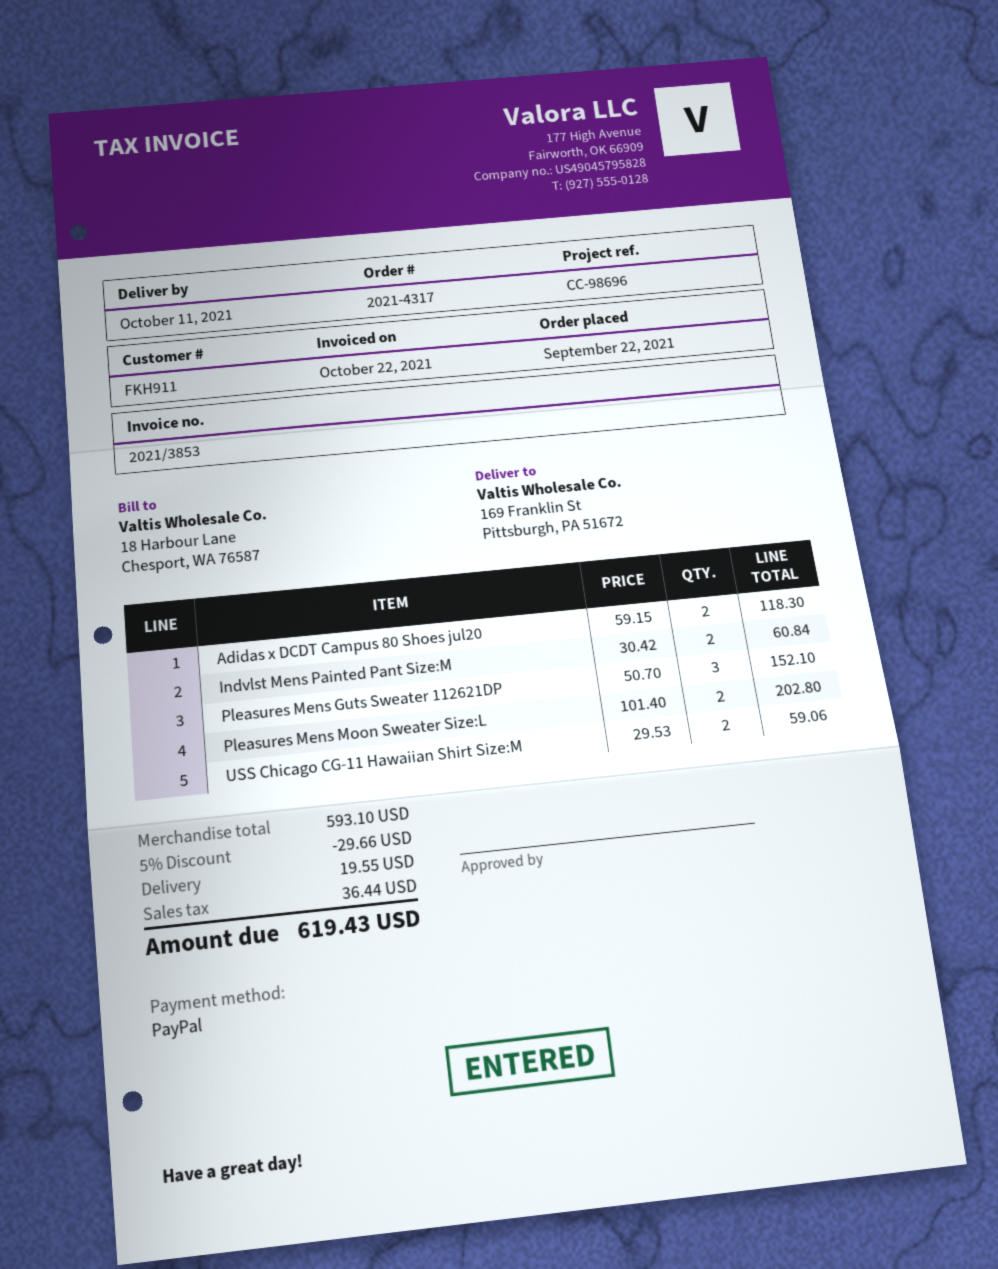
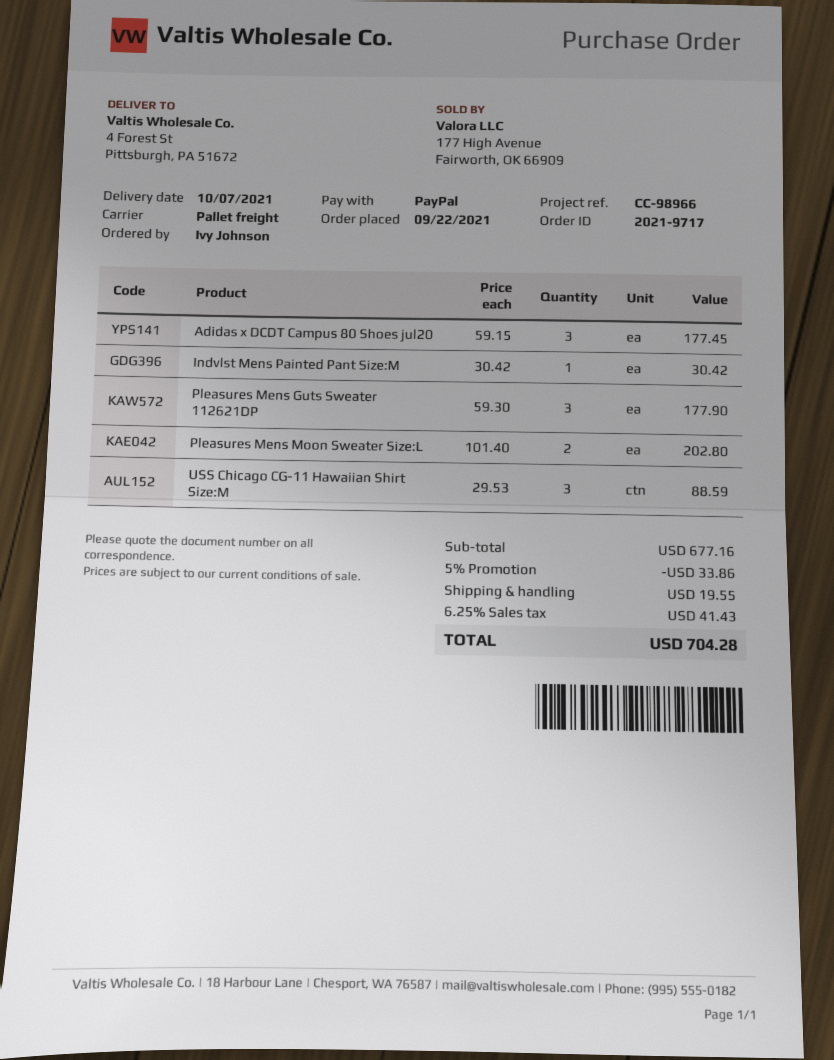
order number: 2021-4317 -> 2021-9717
delivery date: 2021-10-11 -> 2021-10-07
reference: CC-98696 -> CC-98966
ship to: 169 Franklin St, Pittsburgh, PA 51672 -> 4 Forest St, Pittsburgh, PA 51672
Adidas x DCDT Campus 80 Shoes jul20: 2 x 59.15 = 118.30 -> 3 x 59.15 = 177.45
Indvlst Mens Painted Pant Size:M: 2 x 30.42 = 60.84 -> 1 x 30.42 = 30.42
Pleasures Mens Guts Sweater 112621DP: 3 x 50.70 = 152.10 -> 3 x 59.30 = 177.90
USS Chicago CG-11 Hawaiian Shirt Size:M: 2 x 29.53 = 59.06 -> 3 x 29.53 = 88.59
subtotal: 593.10 -> 677.16
discount: 5% = 29.66 -> 5% = 33.86
tax: 36.44 -> 41.43
total: 619.43 -> 704.28

